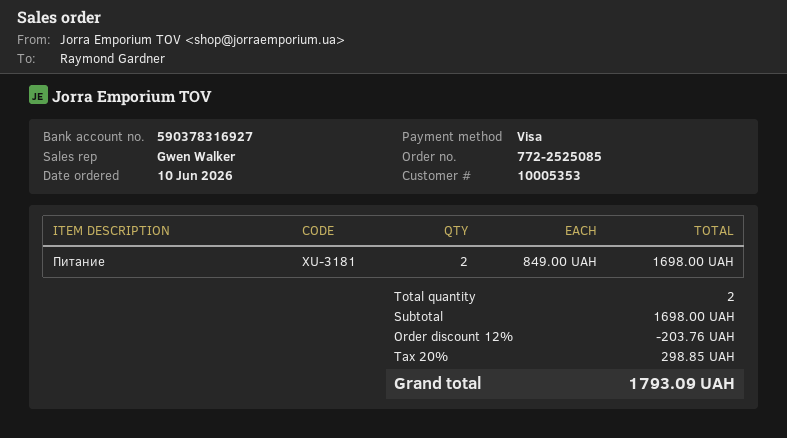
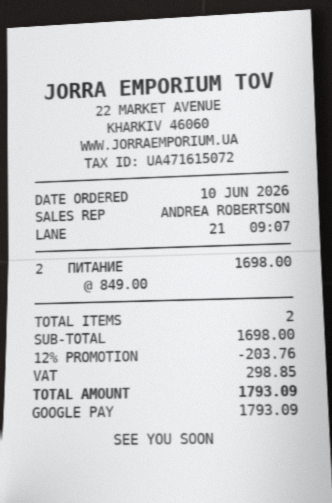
sales rep: Gwen Walker -> ANDREA ROBERTSON
payment method: Visa -> Google Pay

